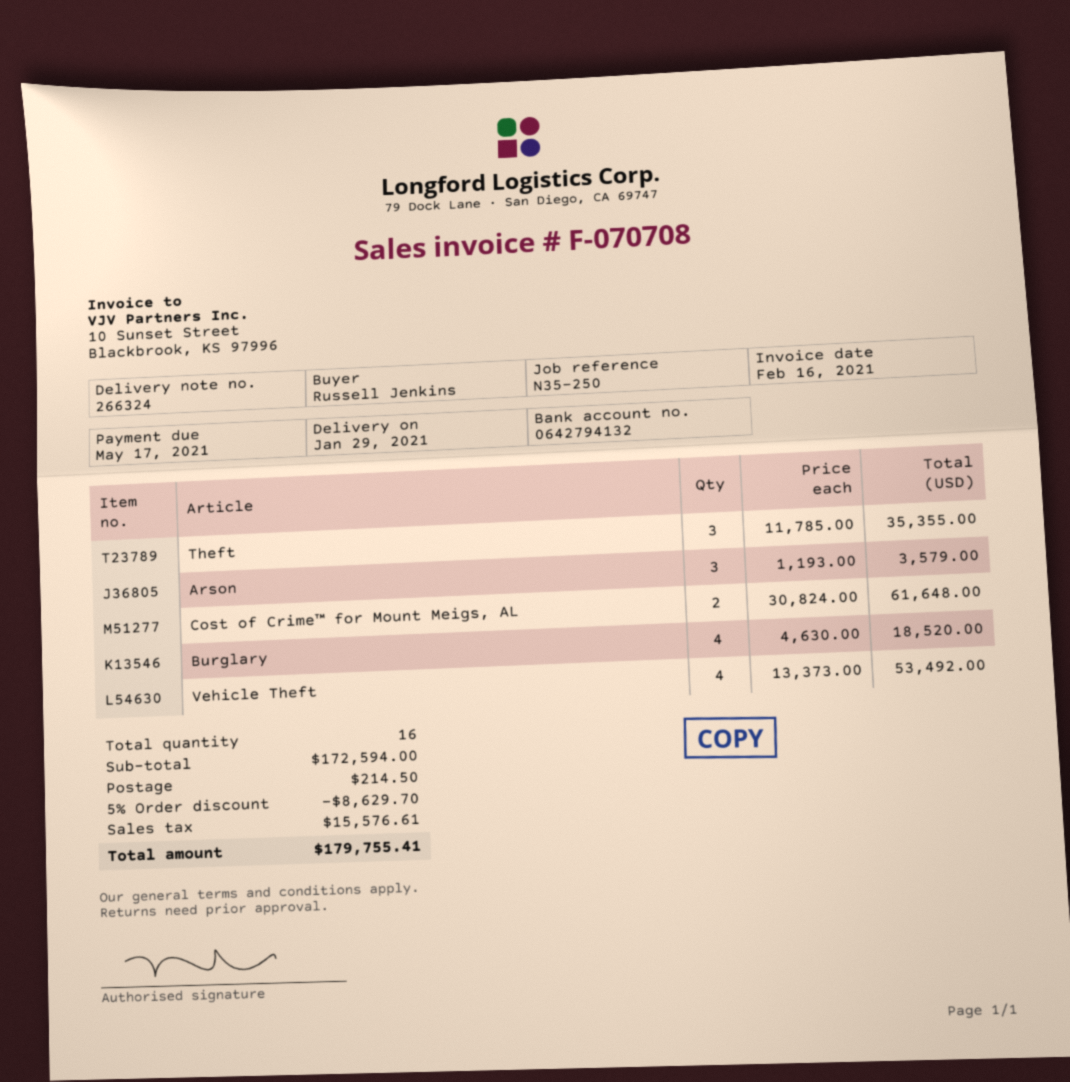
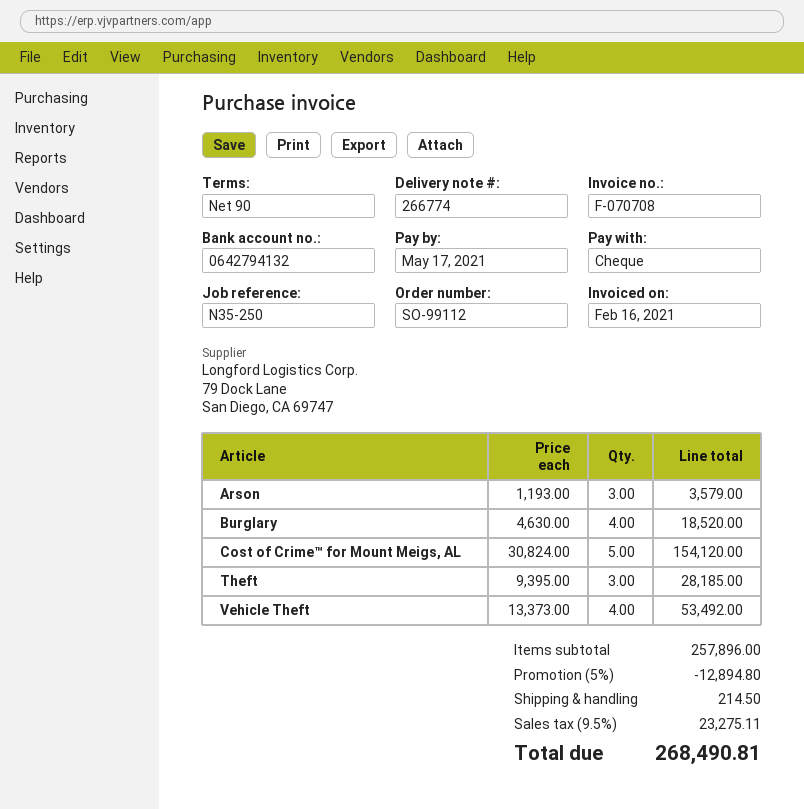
delivery note number: 266324 -> 266774
Theft: 3 x 11785.00 = 35355.00 -> 3 x 9395.00 = 28185.00
Cost of Crime™ for Mount Meigs, AL: 2 x 30824.00 = 61648.00 -> 5 x 30824.00 = 154120.00
subtotal: 172594.00 -> 257896.00
discount: 5% = 8629.70 -> 5% = 12894.80
tax: 15576.61 -> 23275.11
total: 179755.41 -> 268490.81

